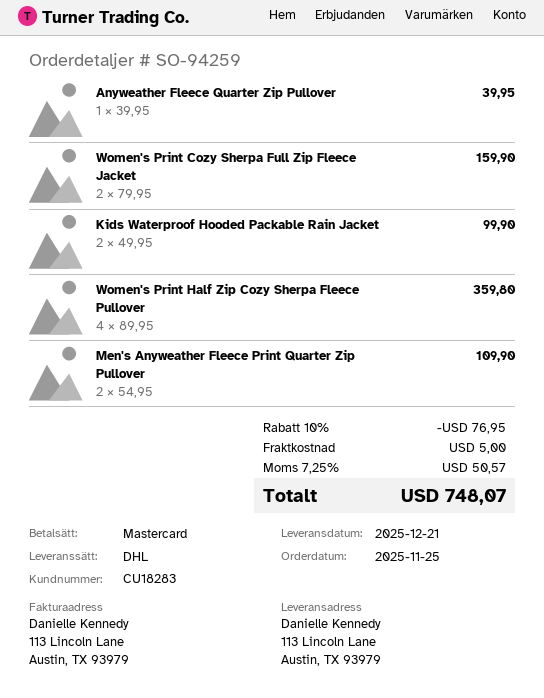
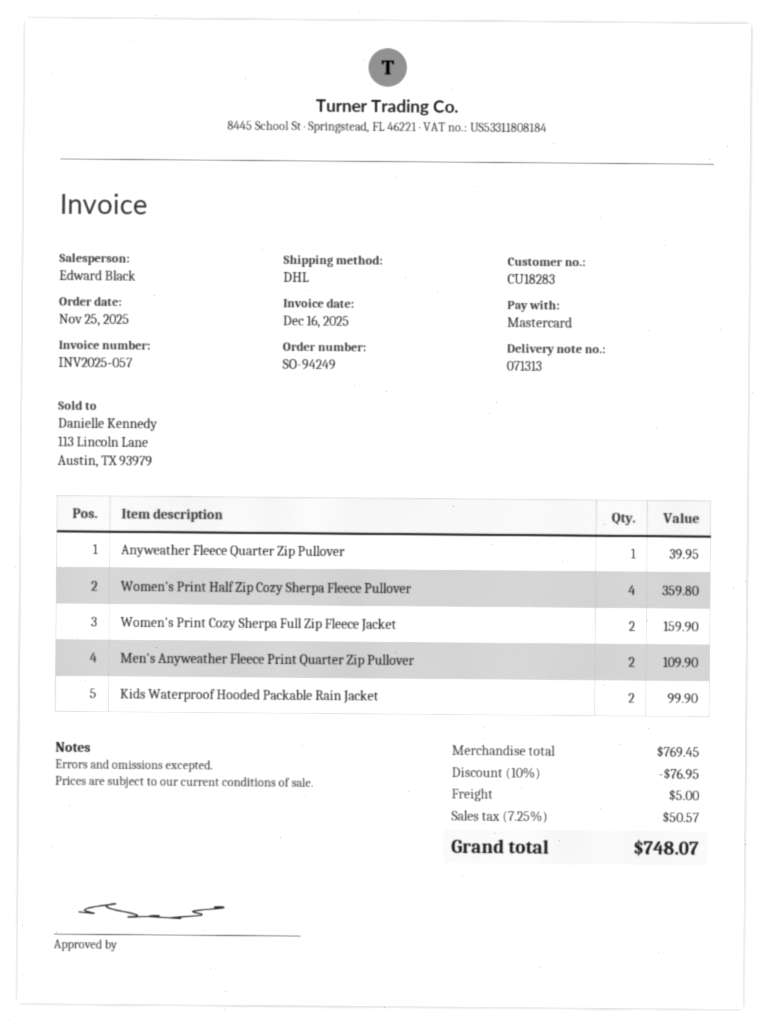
order number: SO-94259 -> SO-94249

